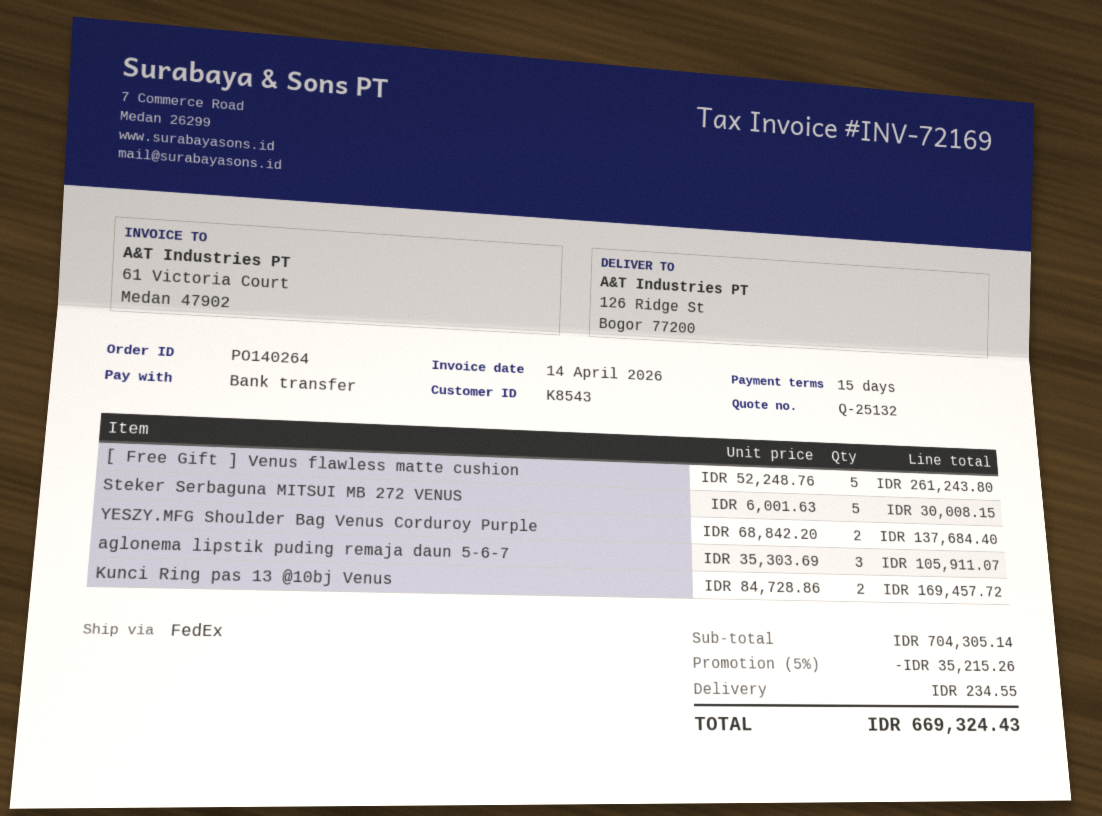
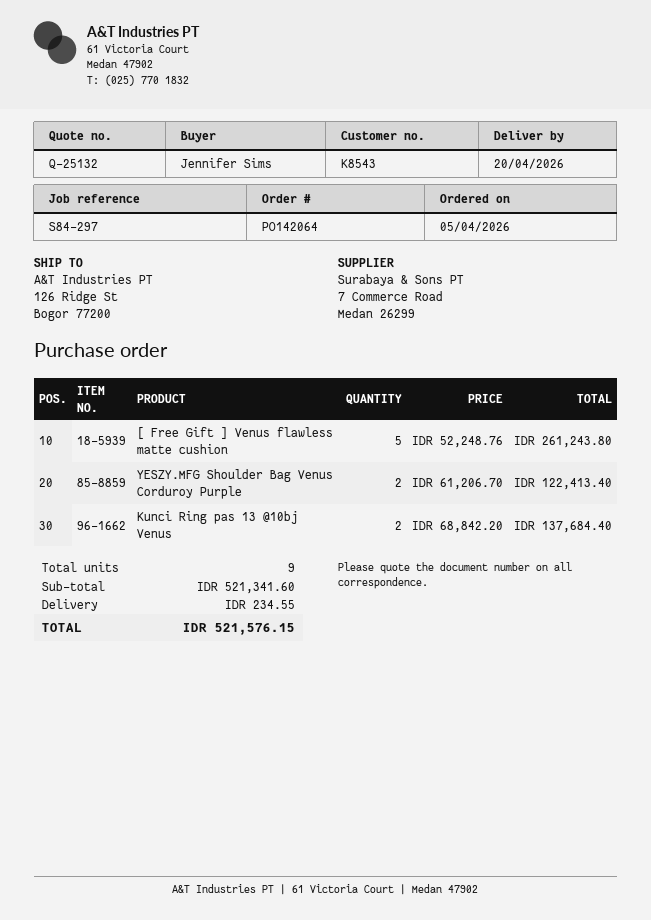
order number: PO140264 -> PO142064
Steker Serbaguna MITSUI MB 272 VENUS: 5 x 6001.63 = 30008.15 -> none
YESZY.MFG Shoulder Bag Venus Corduroy Purple: 2 x 68842.20 = 137684.40 -> 2 x 61206.70 = 122413.40
aglonema lipstik puding remaja daun 5-6-7: 3 x 35303.69 = 105911.07 -> none
Kunci Ring pas 13 @10bj Venus: 2 x 84728.86 = 169457.72 -> 2 x 68842.20 = 137684.40
subtotal: 704305.14 -> 521341.60
discount: 5% = 35215.26 -> none
total: 669324.43 -> 521576.15

